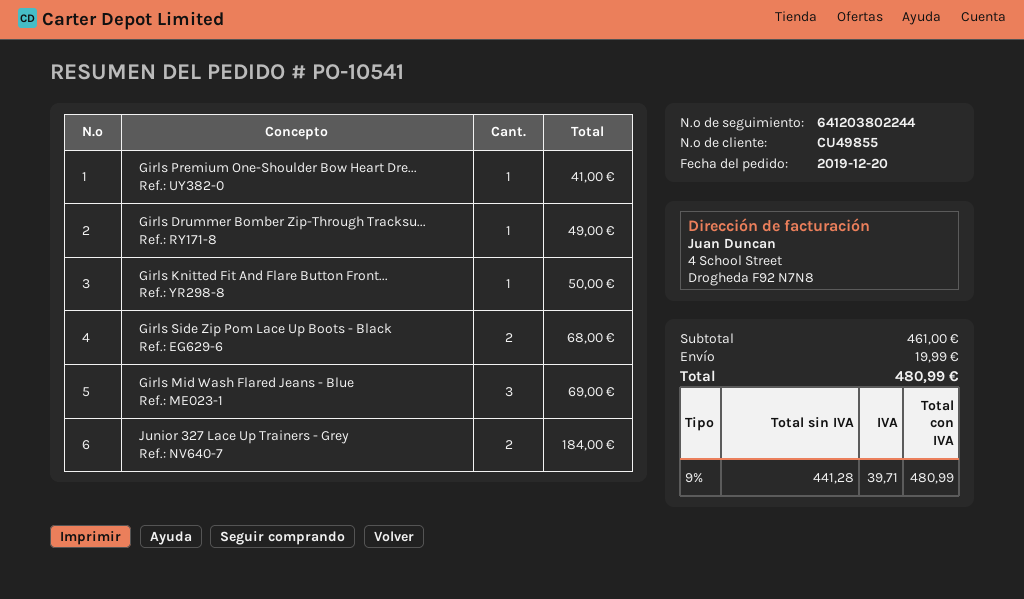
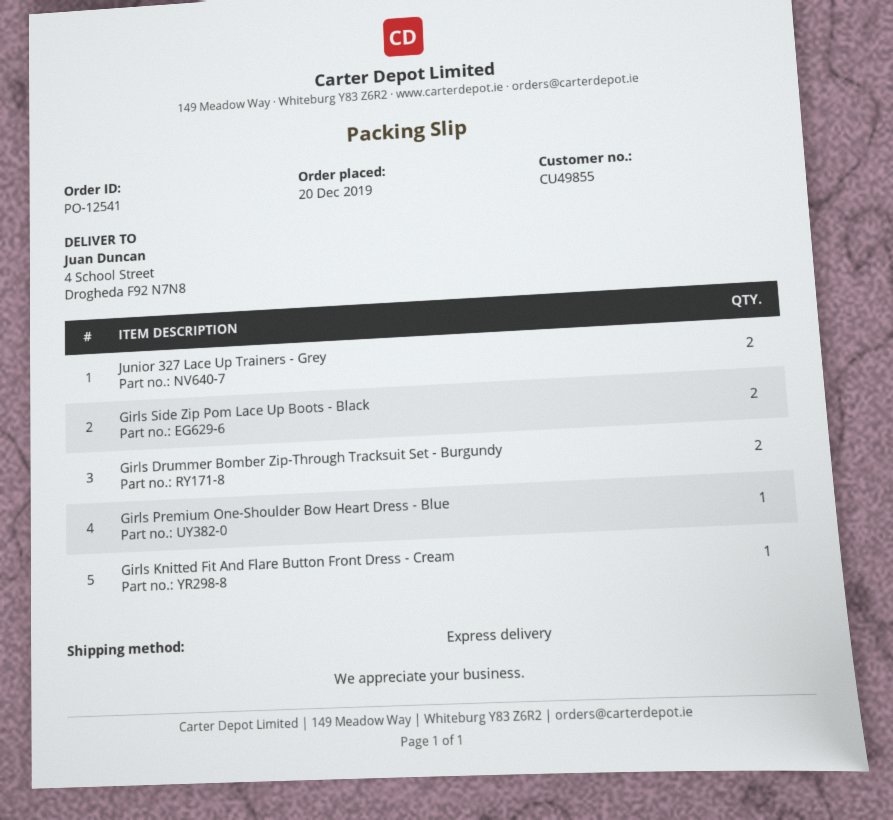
order number: PO-10541 -> PO-12541
Girls Drummer Bomber Zip-Through Tracksu...: 1 -> 2
Girls Mid Wash Flared Jeans - Blue: 3 -> none

